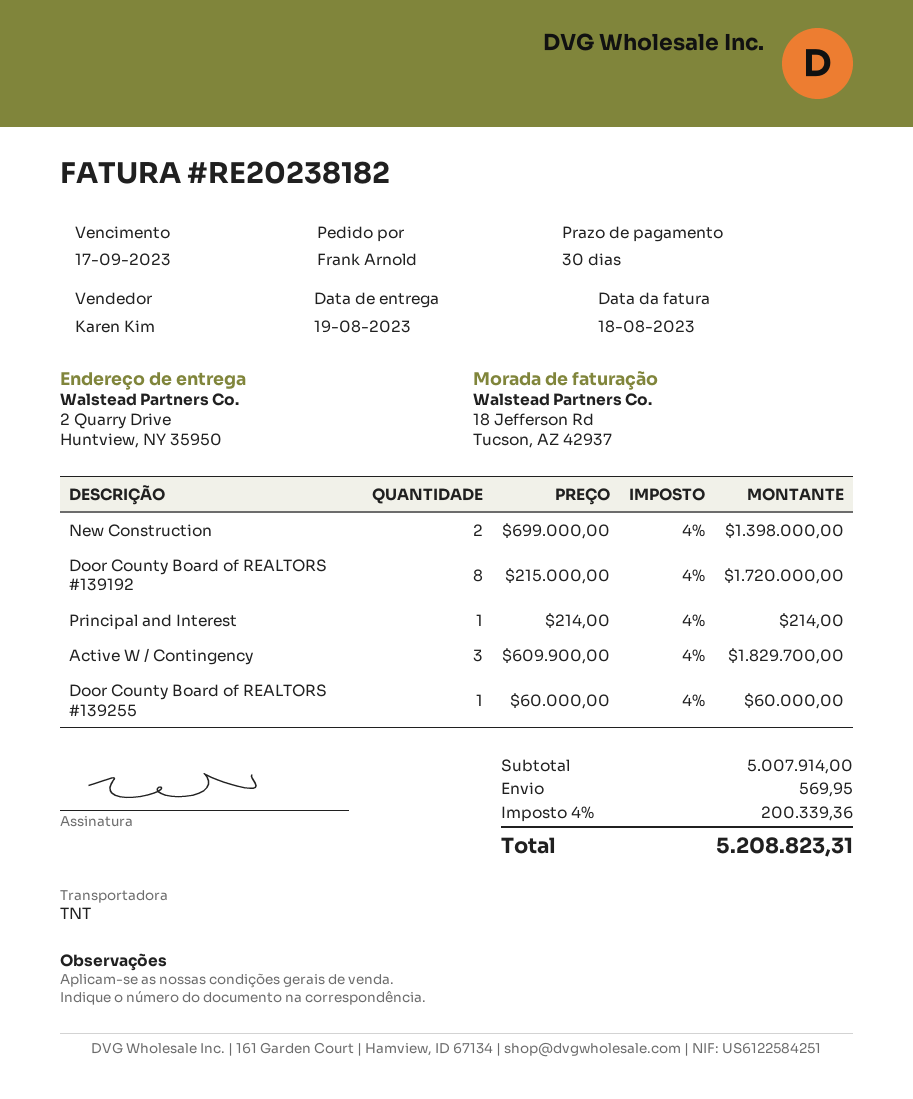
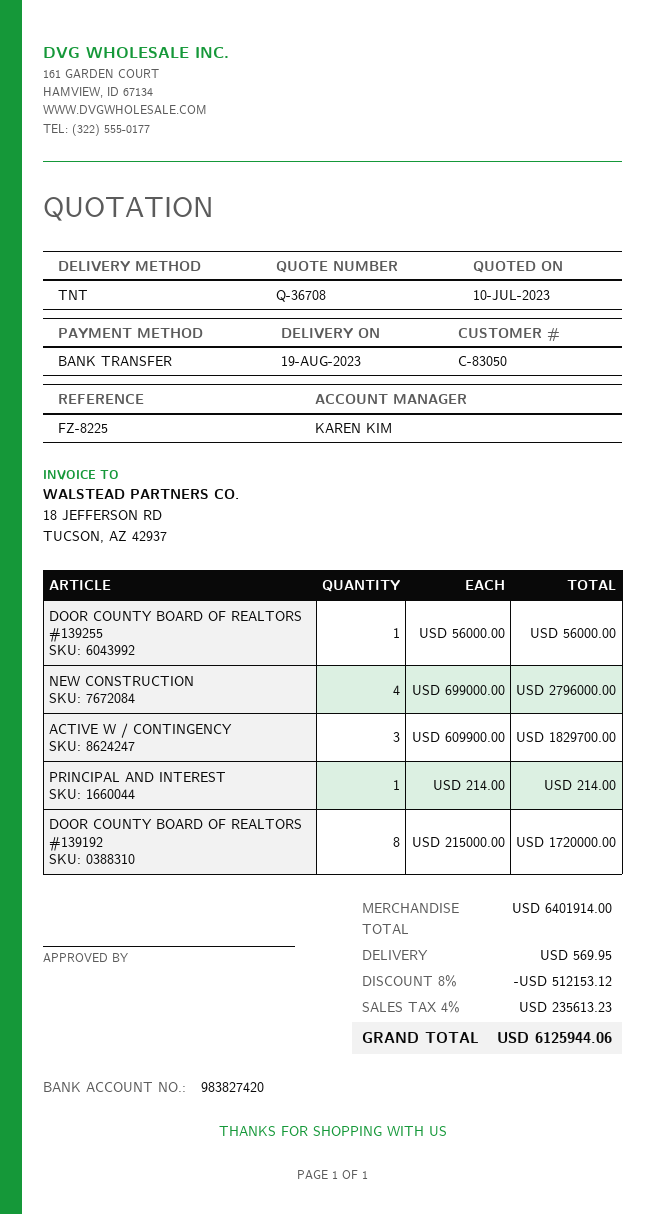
New Construction: 2 x 699000.00 = 1398000.00 -> 4 x 699000.00 = 2796000.00
Door County Board of REALTORS #139255: 1 x 60000.00 = 60000.00 -> 1 x 56000.00 = 56000.00
subtotal: 5007914.00 -> 6401914.00
discount: none -> 8% = 512153.12
tax: 4% = 200339.36 -> 4% = 235613.23
total: 5208823.31 -> 6125944.06

